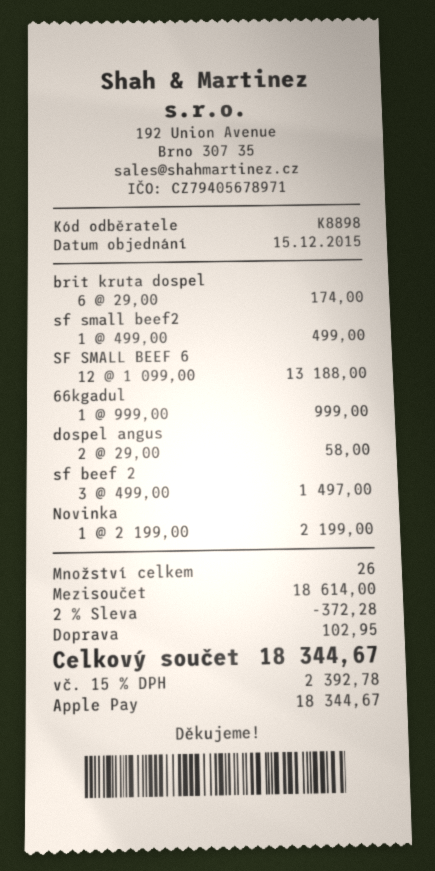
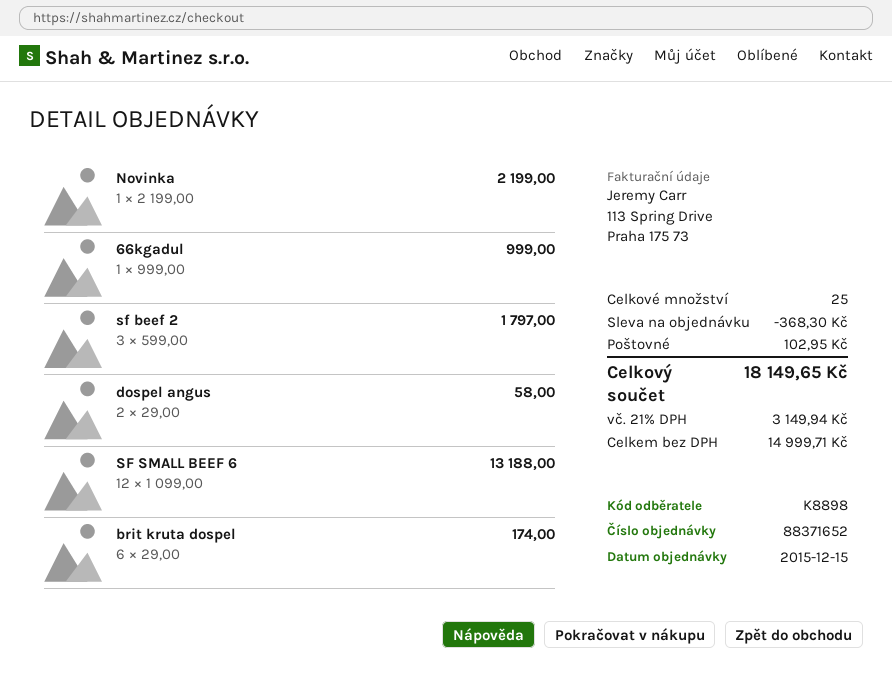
sf small beef2: 1 x 499.00 = 499.00 -> none
sf beef 2: 3 x 499.00 = 1497.00 -> 3 x 599.00 = 1797.00
total quantity: 26 -> 25
discount: 372.28 -> 368.30
tax: 15% = 2392.78 -> 21% = 3149.94
total: 18344.67 -> 18149.65

